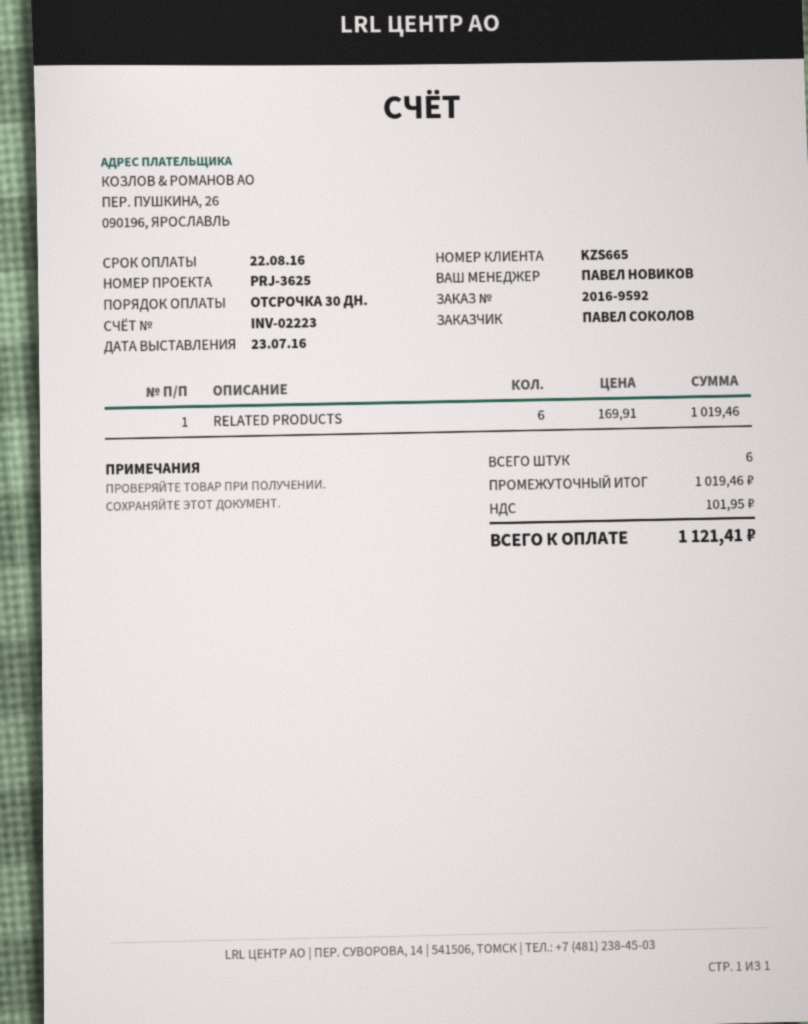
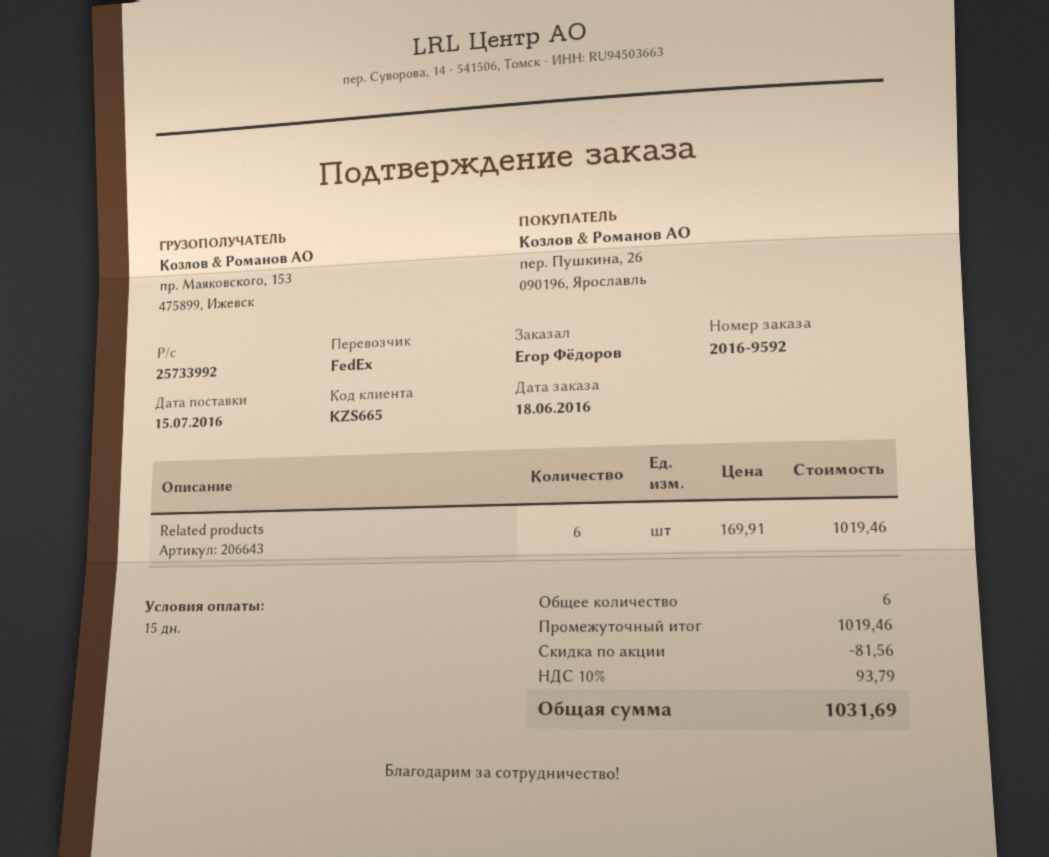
payment terms: 30 days -> 15 days
ordered by: ПАВЕЛ СОКОЛОВ -> Егор Фёдоров
discount: none -> 81.56
tax: 101.95 -> 93.79
total: 1121.41 -> 1031.69

